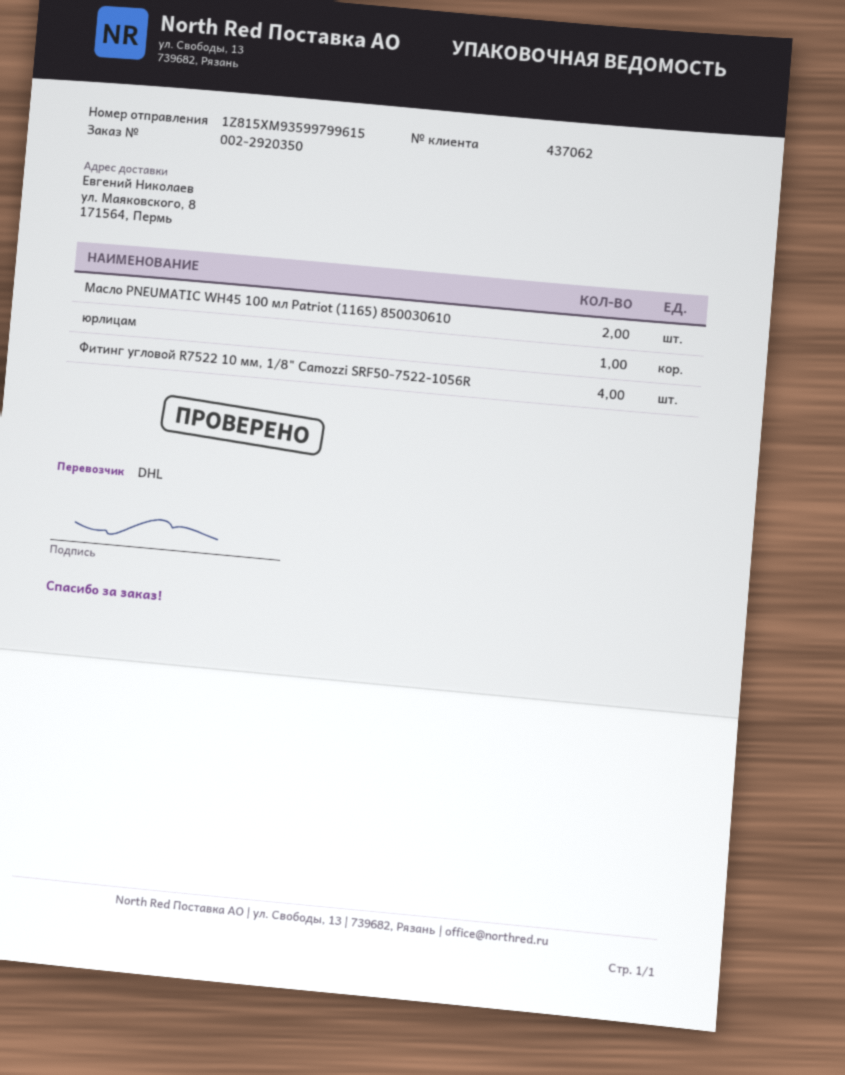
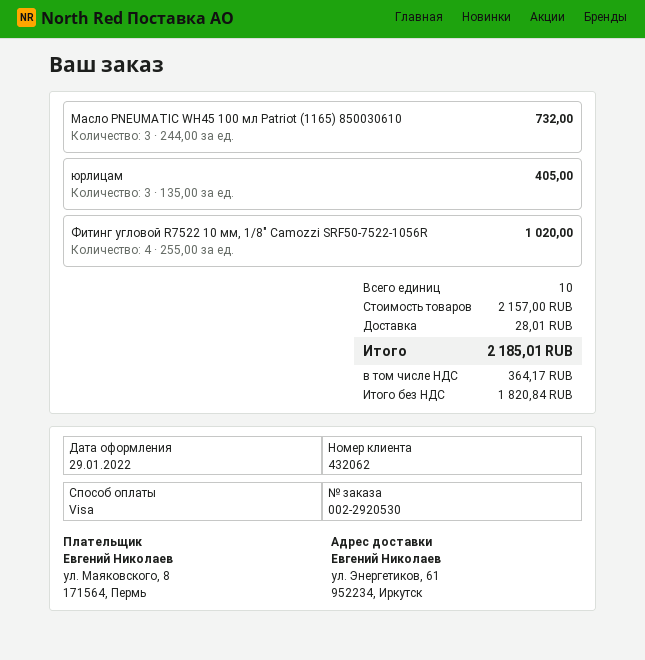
order number: 002-2920350 -> 002-2920530
customer number: 437062 -> 432062
ship to: ул. Маяковского, 8, 171564, Пермь -> ул. Энергетиков, 61, 952234, Иркутск
Масло PNEUMATIC WH45 100 мл Patriot (1165) 850030610: 2 -> 3
юрлицам: 1 -> 3

